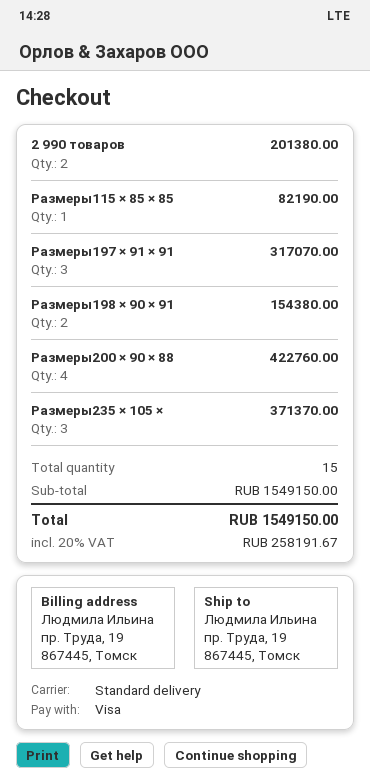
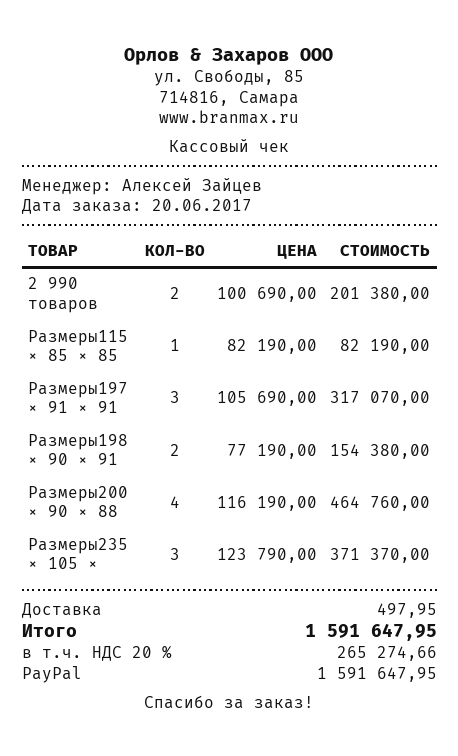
payment method: Visa -> PayPal
Размеры200 × 90 × 88: 4 for 422760.00 -> 4 for 464760.00
shipping: none -> 497.95
tax: 20% = 258191.67 -> 20% = 265274.66
total: 1549150.00 -> 1591647.95

